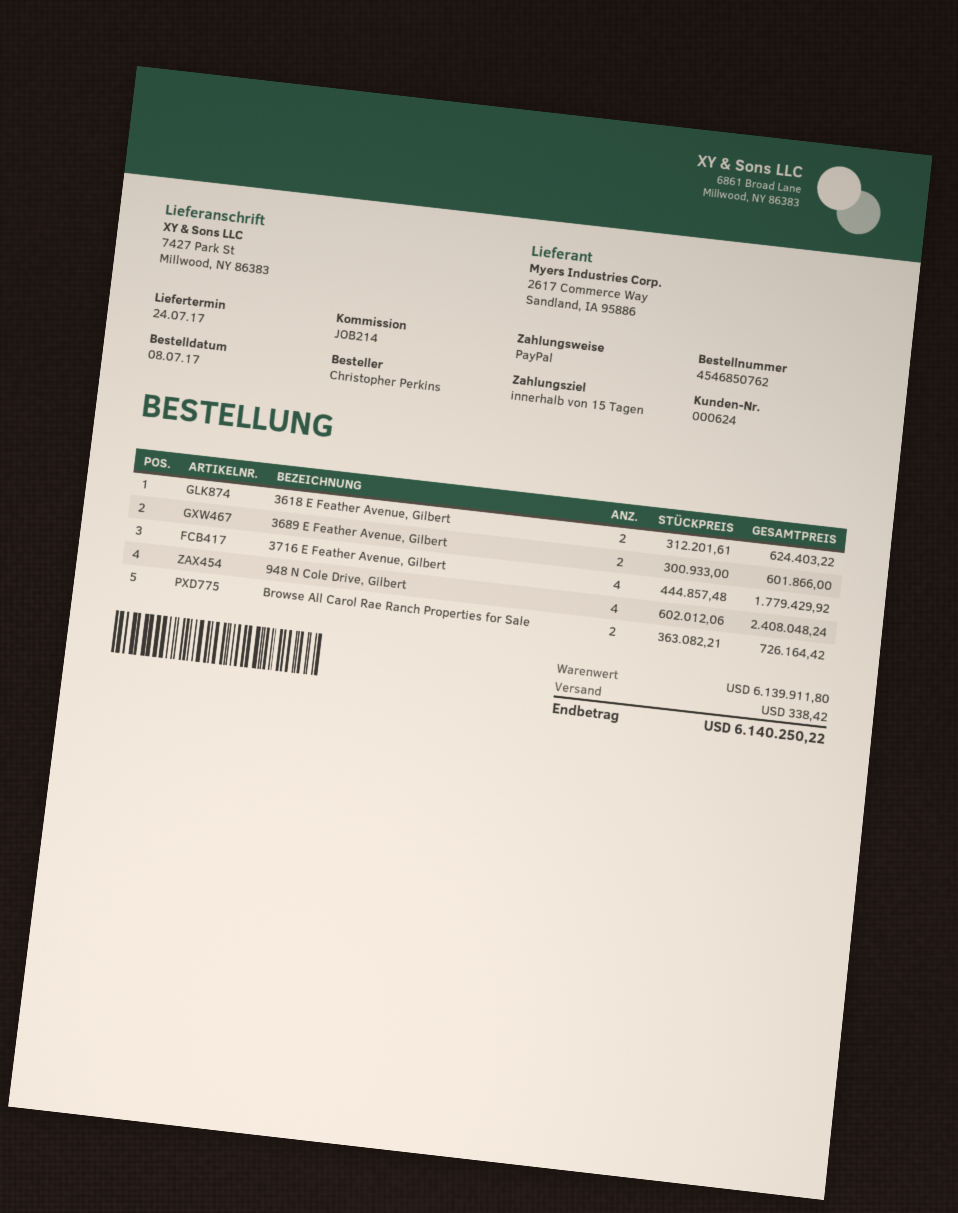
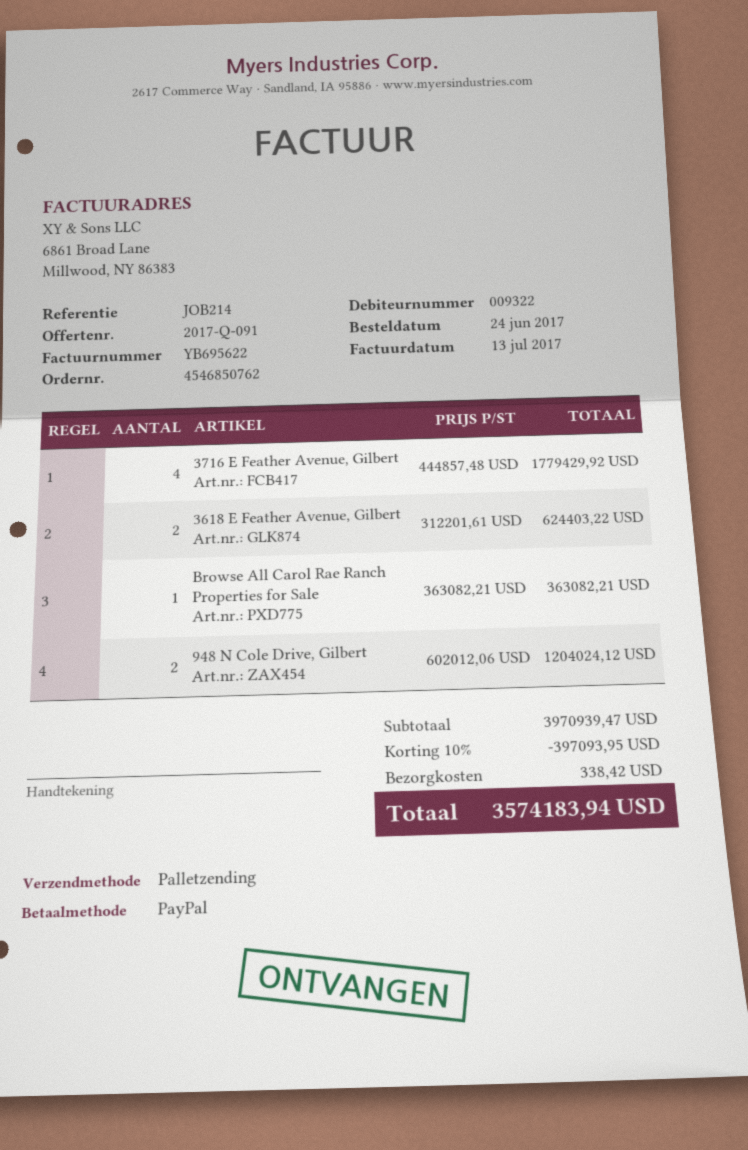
order date: 2017-07-08 -> 2017-06-24
customer number: 000624 -> 009322
3689 E Feather Avenue, Gilbert: 2 x 300933.00 = 601866.00 -> none
948 N Cole Drive, Gilbert: 4 x 602012.06 = 2408048.24 -> 2 x 602012.06 = 1204024.12
Browse All Carol Rae Ranch Properties for Sale: 2 x 363082.21 = 726164.42 -> 1 x 363082.21 = 363082.21
subtotal: 6139911.80 -> 3970939.47
discount: none -> 10% = 397093.95
total: 6140250.22 -> 3574183.94

